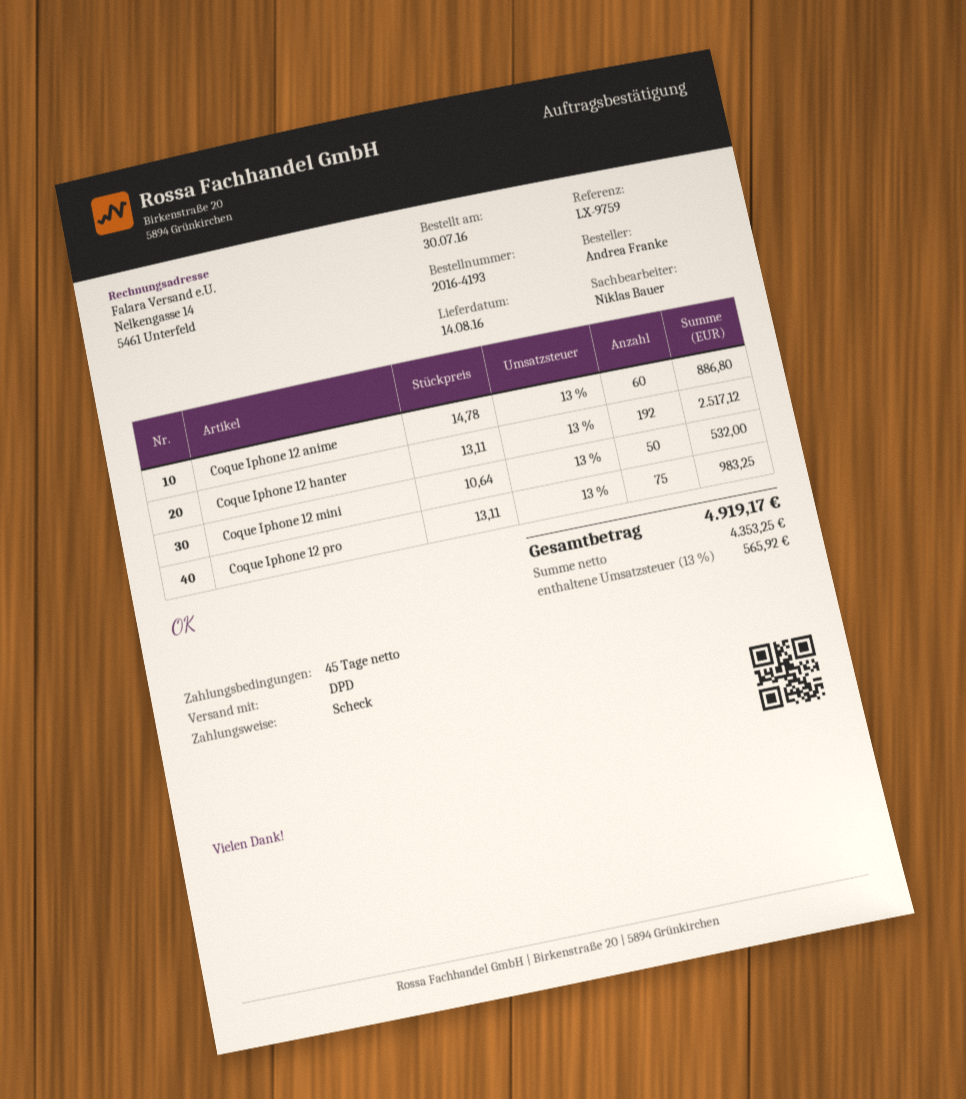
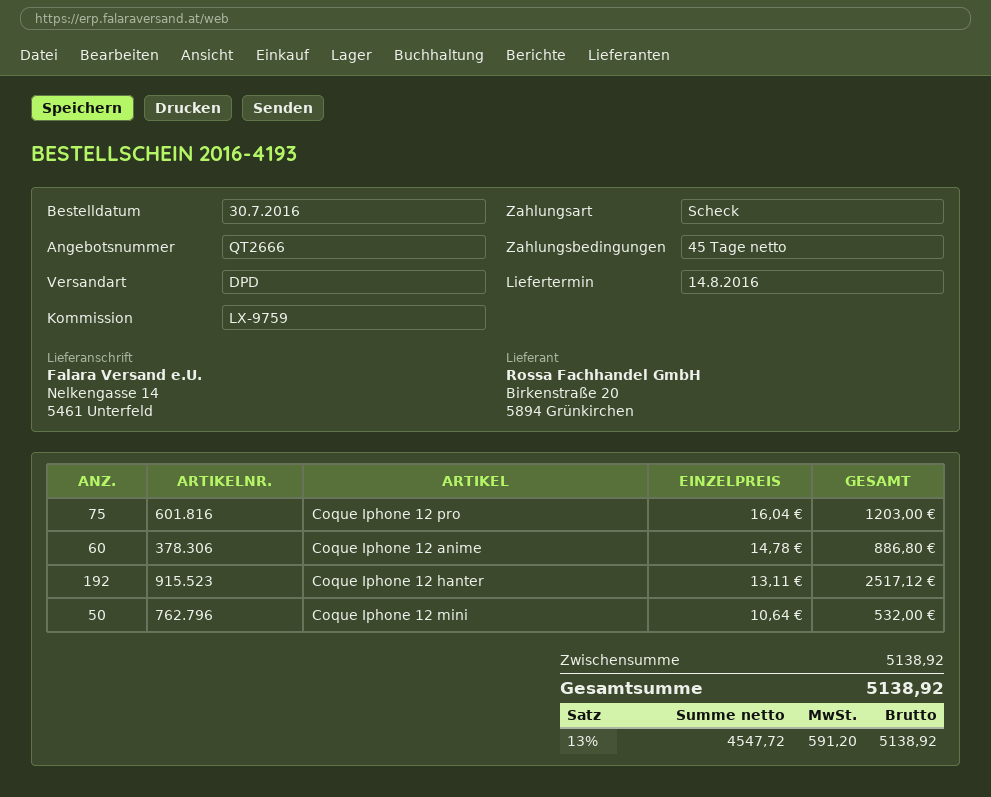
Coque Iphone 12 pro: 75 x 13.11 = 983.25 -> 75 x 16.04 = 1203.00
net: 4353.25 -> 4547.72
tax: 13% = 565.92 -> 13% = 591.20
total: 4919.17 -> 5138.92

